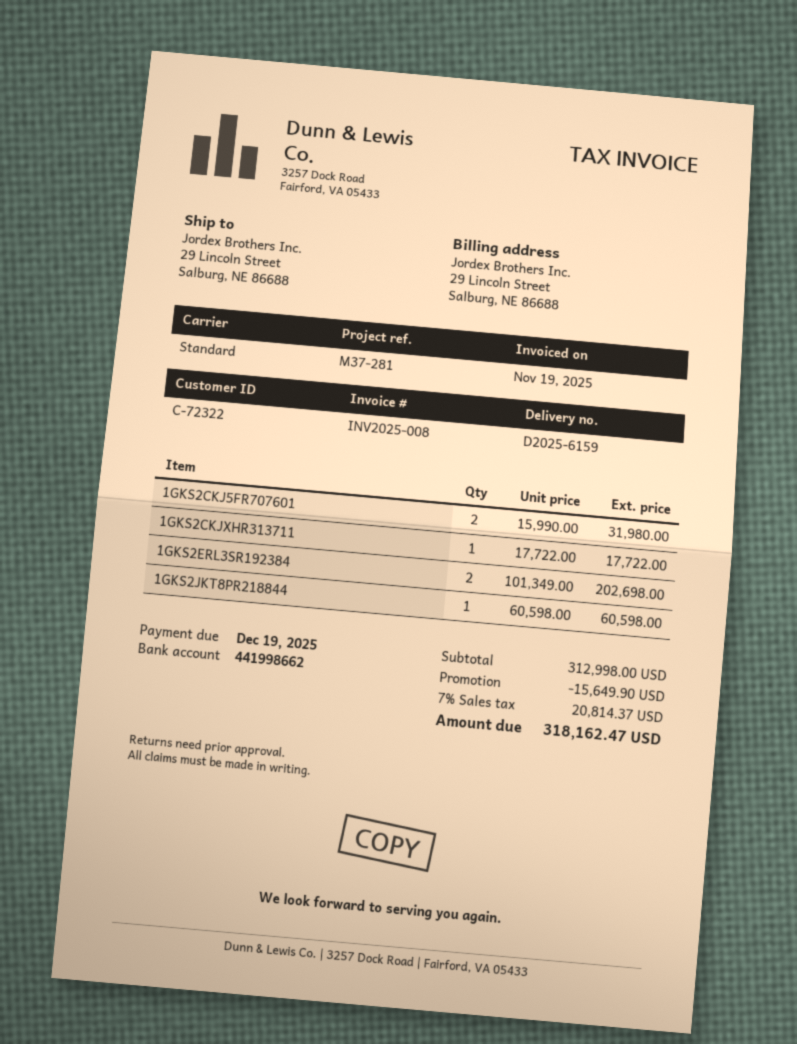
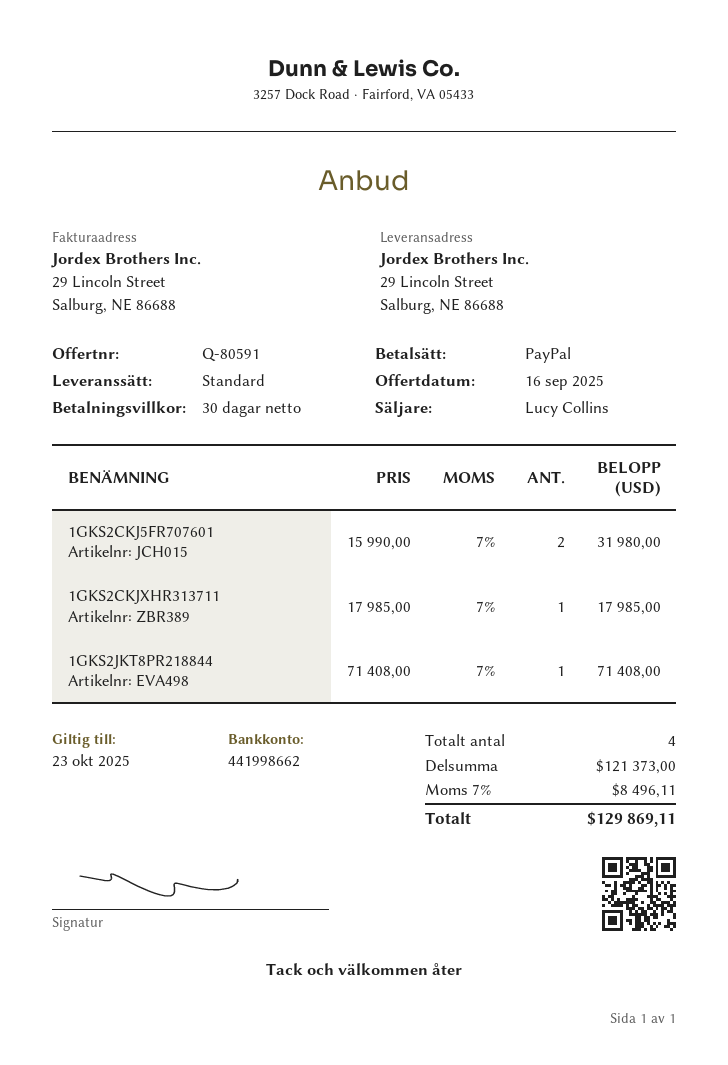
1GKS2CKJXHR313711: 1 x 17722.00 = 17722.00 -> 1 x 17985.00 = 17985.00
1GKS2ERL3SR192384: 2 x 101349.00 = 202698.00 -> none
1GKS2JKT8PR218844: 1 x 60598.00 = 60598.00 -> 1 x 71408.00 = 71408.00
subtotal: 312998.00 -> 121373.00
discount: 15649.90 -> none
tax: 7% = 20814.37 -> 7% = 8496.11
total: 318162.47 -> 129869.11

